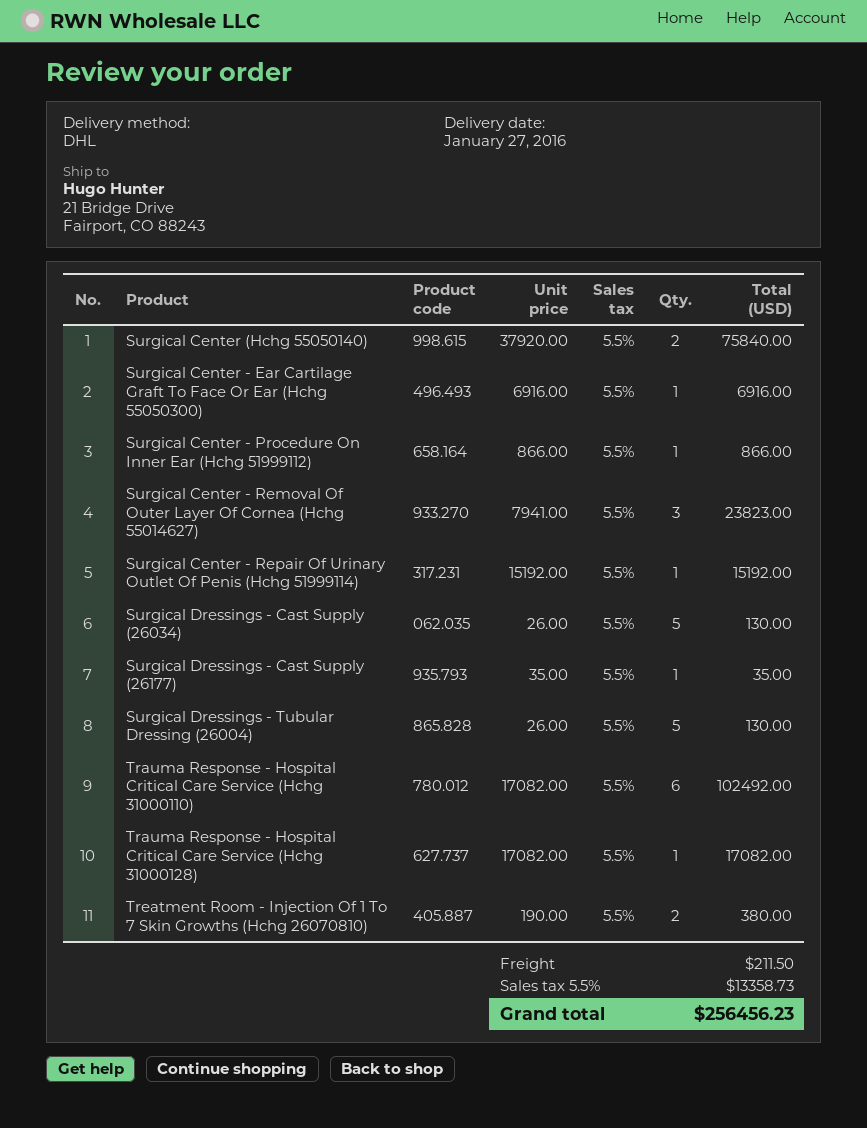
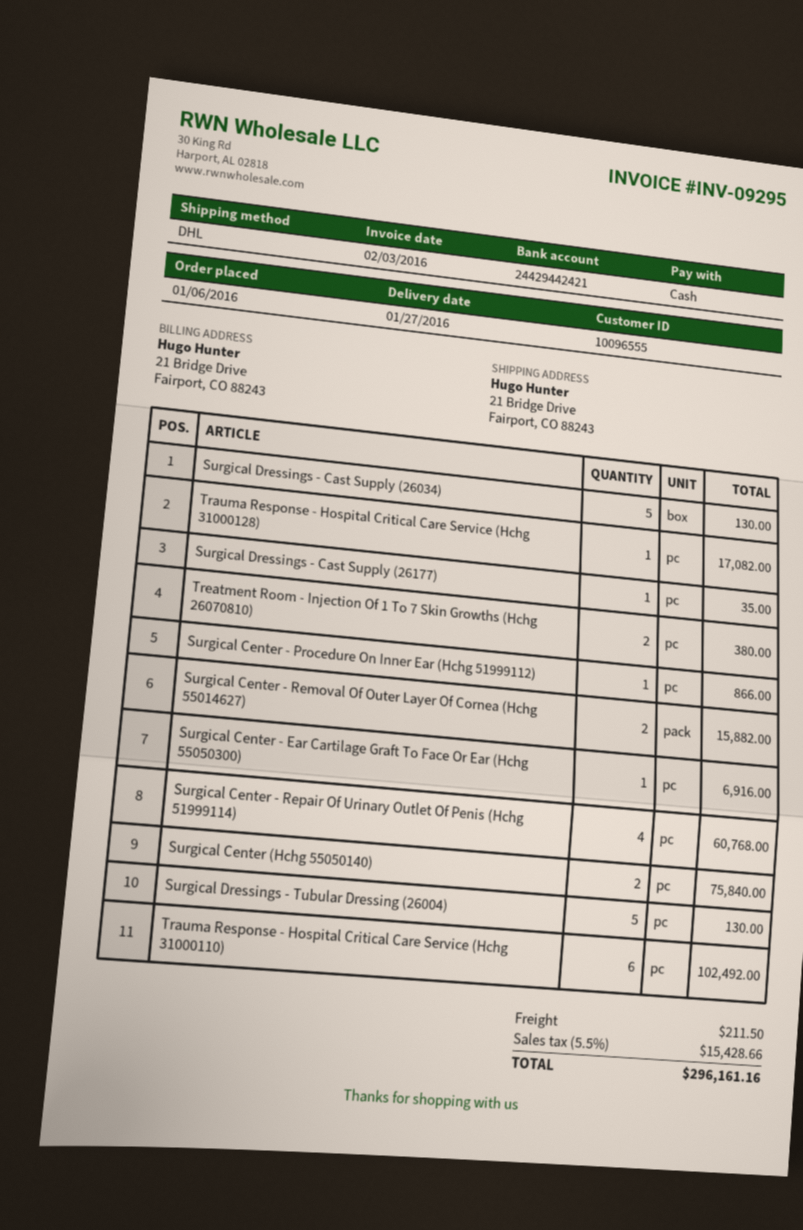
Surgical Center - Removal Of Outer Layer Of Cornea (Hchg 55014627): 3 for 23823.00 -> 2 for 15882.00
Surgical Center - Repair Of Urinary Outlet Of Penis (Hchg 51999114): 1 for 15192.00 -> 4 for 60768.00
tax: 5.5% = 13358.73 -> 5.5% = 15428.66
total: 256456.23 -> 296161.16

